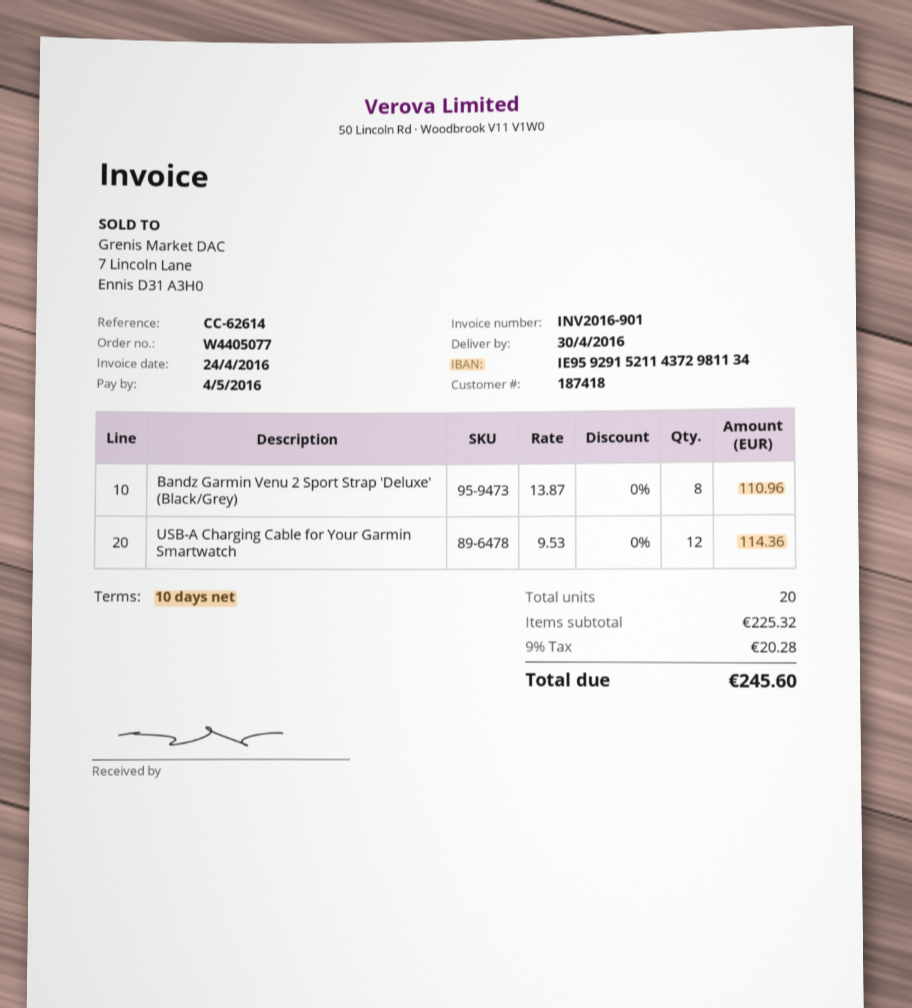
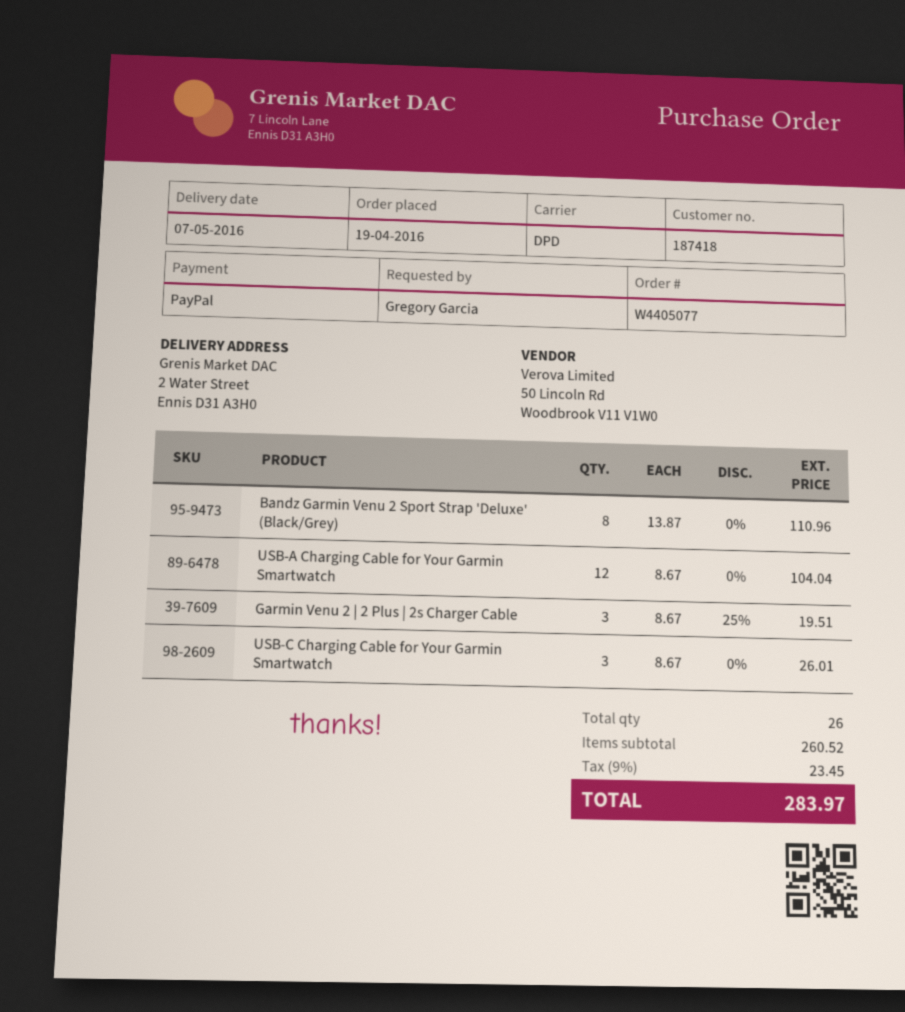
delivery date: 2016-04-30 -> 2016-05-07
USB-A Charging Cable for Your Garmin Smartwatch: 12 x 9.53 = 114.36 -> 12 x 8.67 = 104.04
Garmin Venu 2 | 2 Plus | 2s Charger Cable: none -> 3 x 8.67 - 25% = 19.51
USB-C Charging Cable for Your Garmin Smartwatch: none -> 3 x 8.67 = 26.01
total quantity: 20 -> 26
subtotal: 225.32 -> 260.52
tax: 9% = 20.28 -> 9% = 23.45
total: 245.60 -> 283.97

